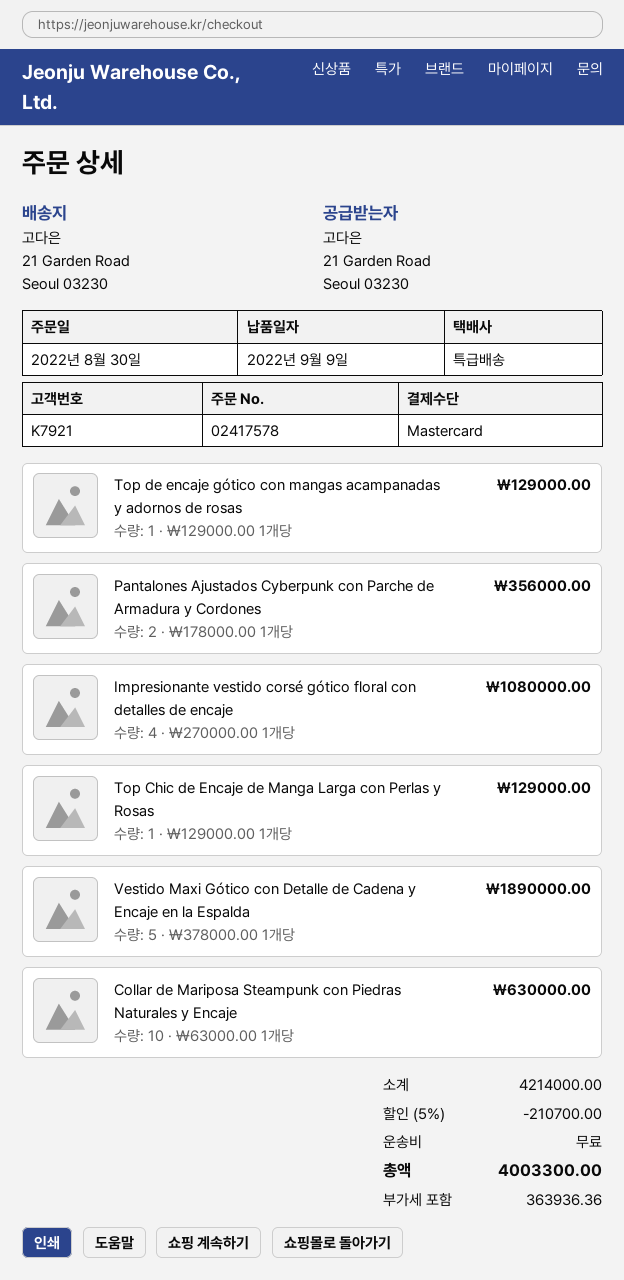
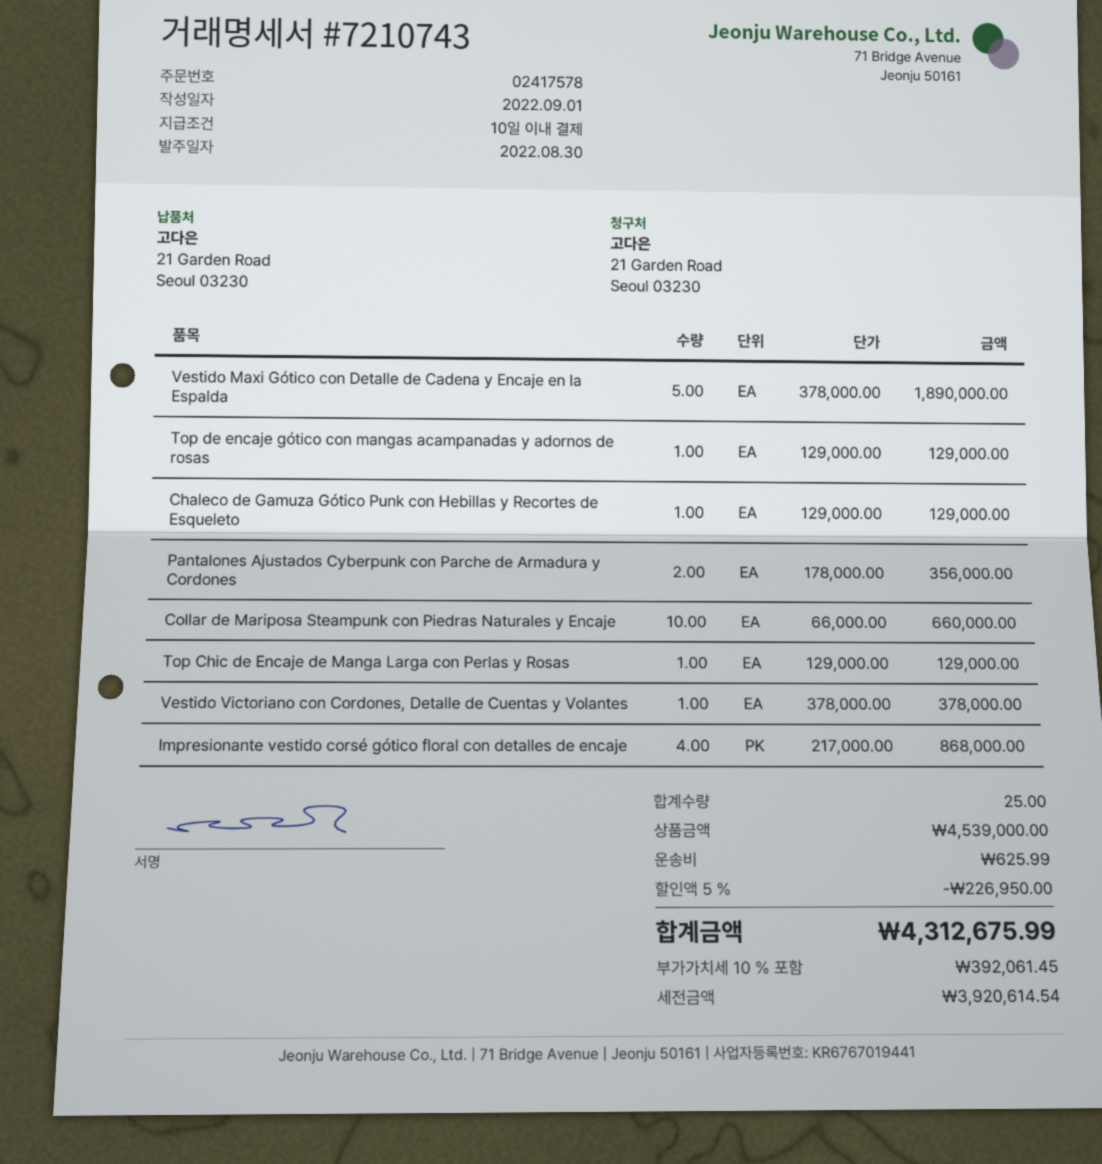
Impresionante vestido corsé gótico floral con detalles de encaje: 4 x 270000.00 = 1080000.00 -> 4 x 217000.00 = 868000.00
Collar de Mariposa Steampunk con Piedras Naturales y Encaje: 10 x 63000.00 = 630000.00 -> 10 x 66000.00 = 660000.00
Chaleco de Gamuza Gótico Punk con Hebillas y Recortes de Esqueleto: none -> 1 x 129000.00 = 129000.00
Vestido Victoriano con Cordones, Detalle de Cuentas y Volantes: none -> 1 x 378000.00 = 378000.00
subtotal: 4214000.00 -> 4539000.00
discount: 5% = 210700.00 -> 5% = 226950.00
shipping: 0.00 -> 625.99
tax: 363936.36 -> 392061.45
total: 4003300.00 -> 4312675.99

